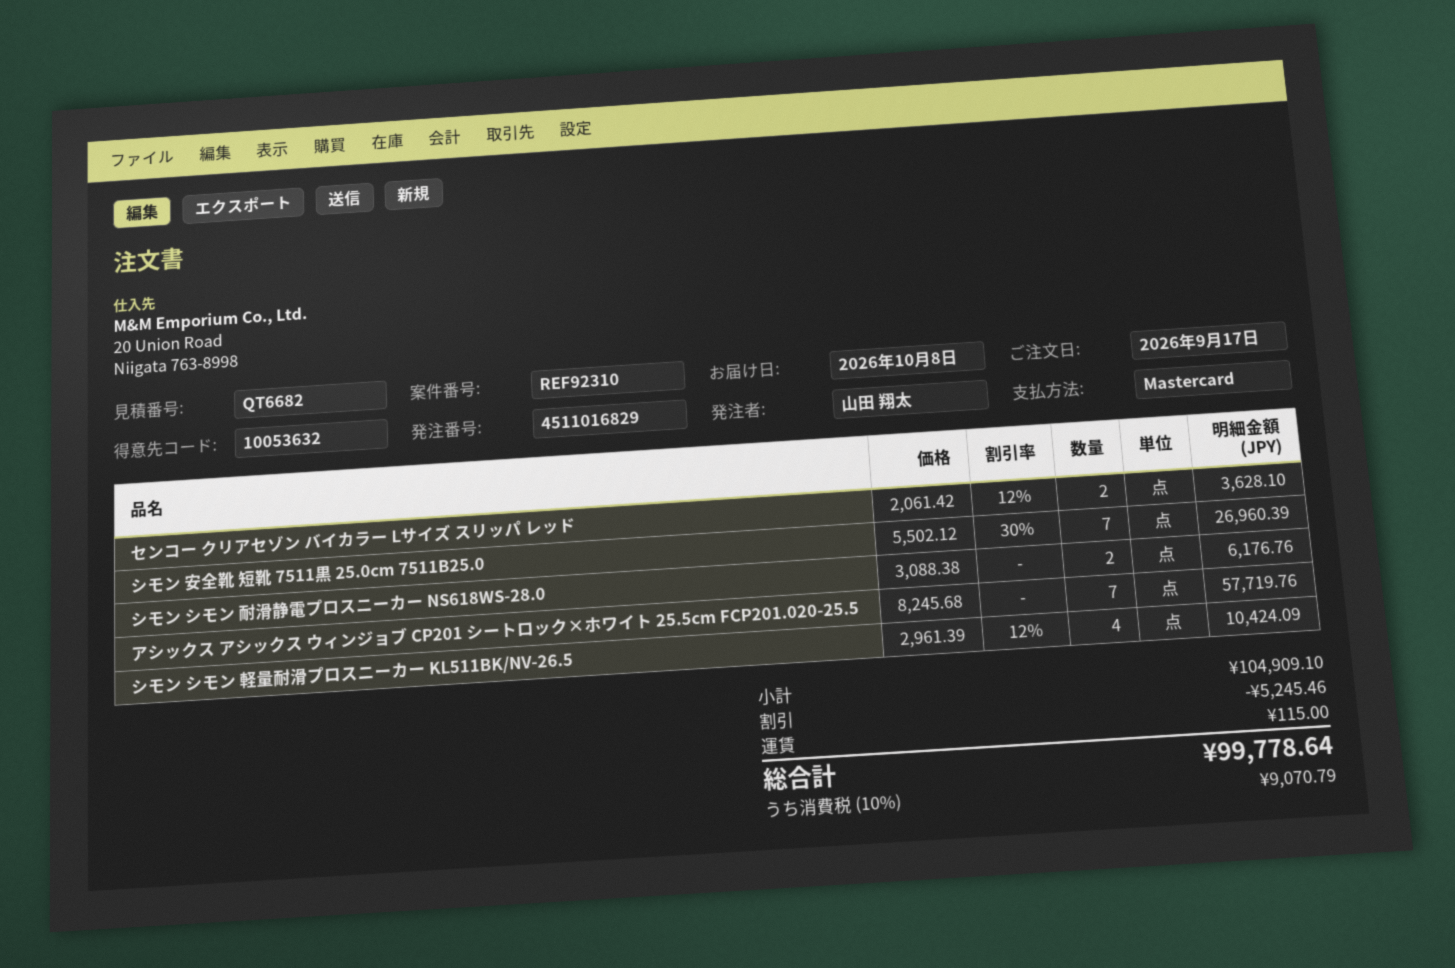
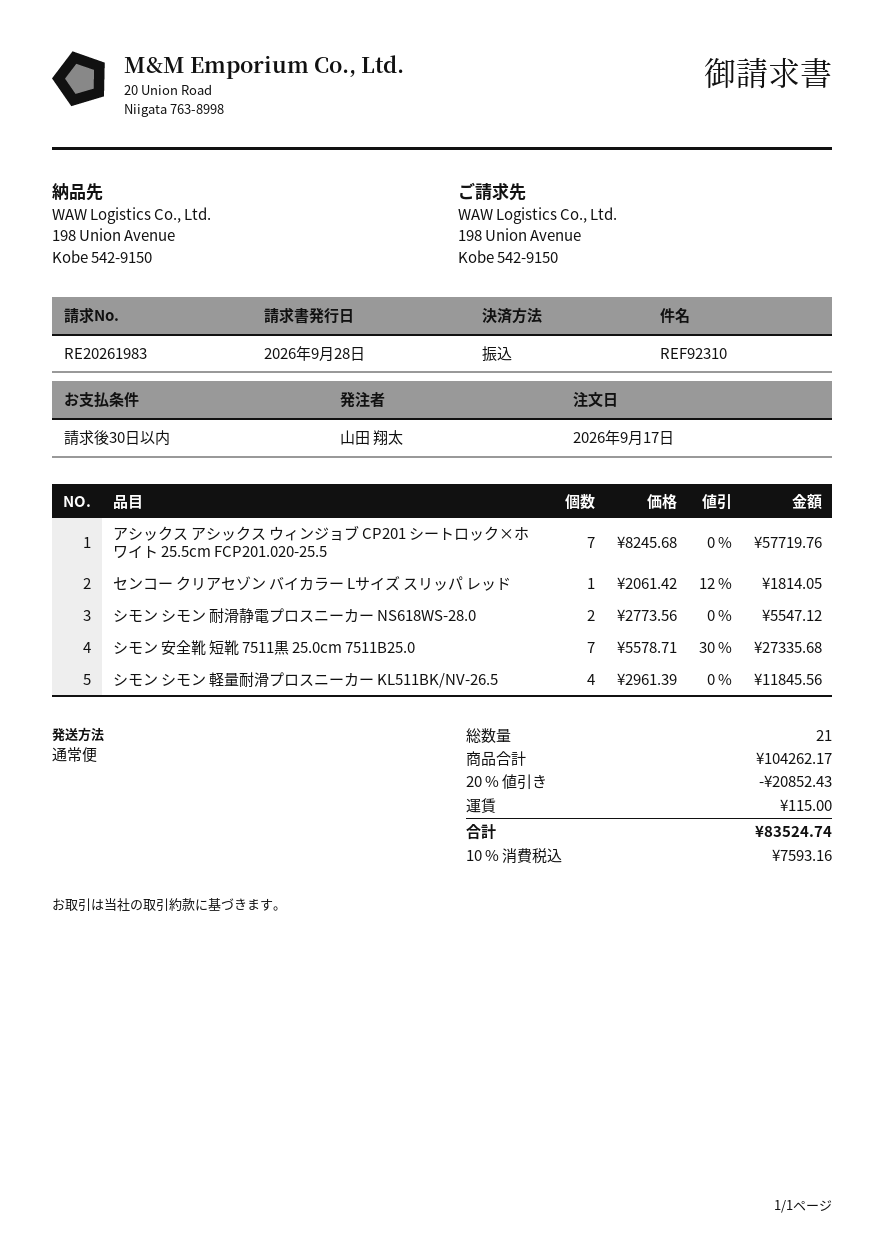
payment method: Mastercard -> bank transfer
センコー クリアセゾン バイカラー Lサイズ スリッパ レッド: 2 x 2061.42 - 12% = 3628.10 -> 1 x 2061.42 - 12% = 1814.05
シモン 安全靴 短靴 7511黒 25.0cm 7511B25.0: 7 x 5502.12 - 30% = 26960.39 -> 7 x 5578.71 - 30% = 27335.68
シモン シモン 耐滑静電プロスニーカー NS618WS-28.0: 2 x 3088.38 = 6176.76 -> 2 x 2773.56 = 5547.12
シモン シモン 軽量耐滑プロスニーカー KL511BK/NV-26.5: 4 x 2961.39 - 12% = 10424.09 -> 4 x 2961.39 = 11845.56
subtotal: 104909.10 -> 104262.17
discount: 5245.46 -> 20852.43
tax: 10% = 9070.79 -> 10% = 7593.16
total: 99778.64 -> 83524.74

